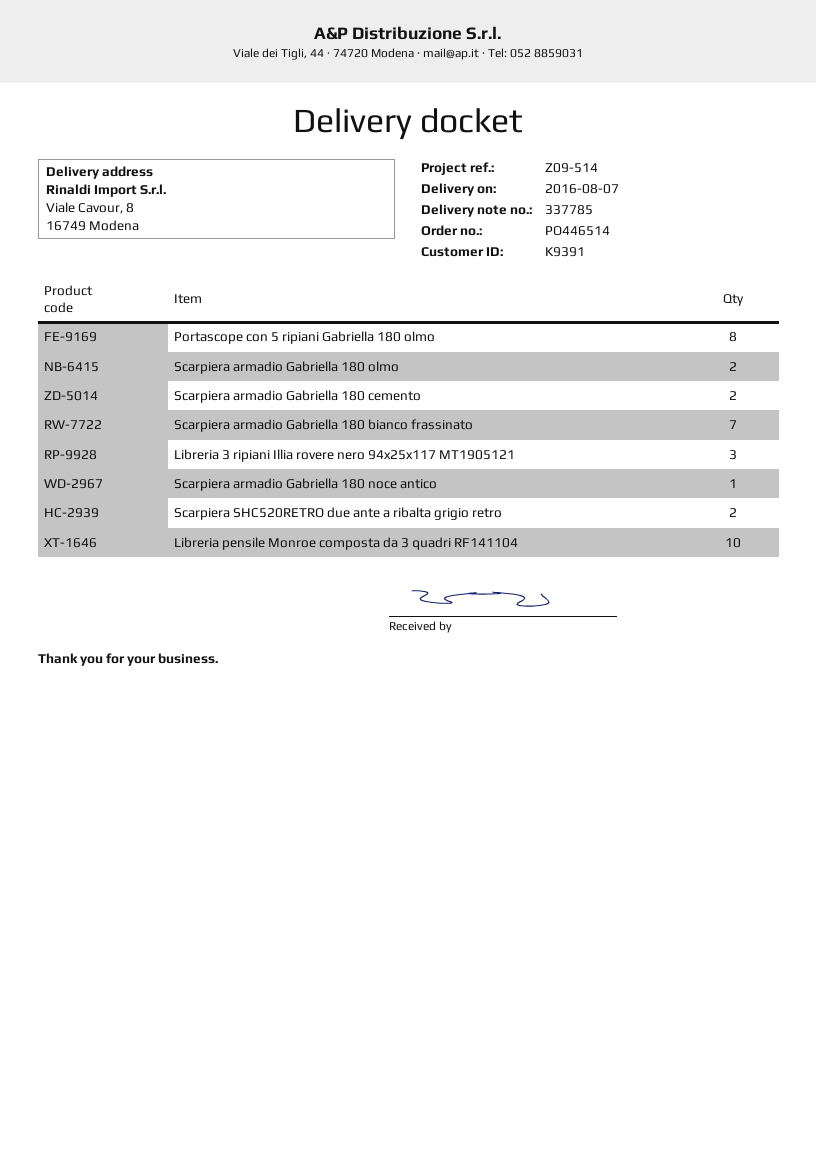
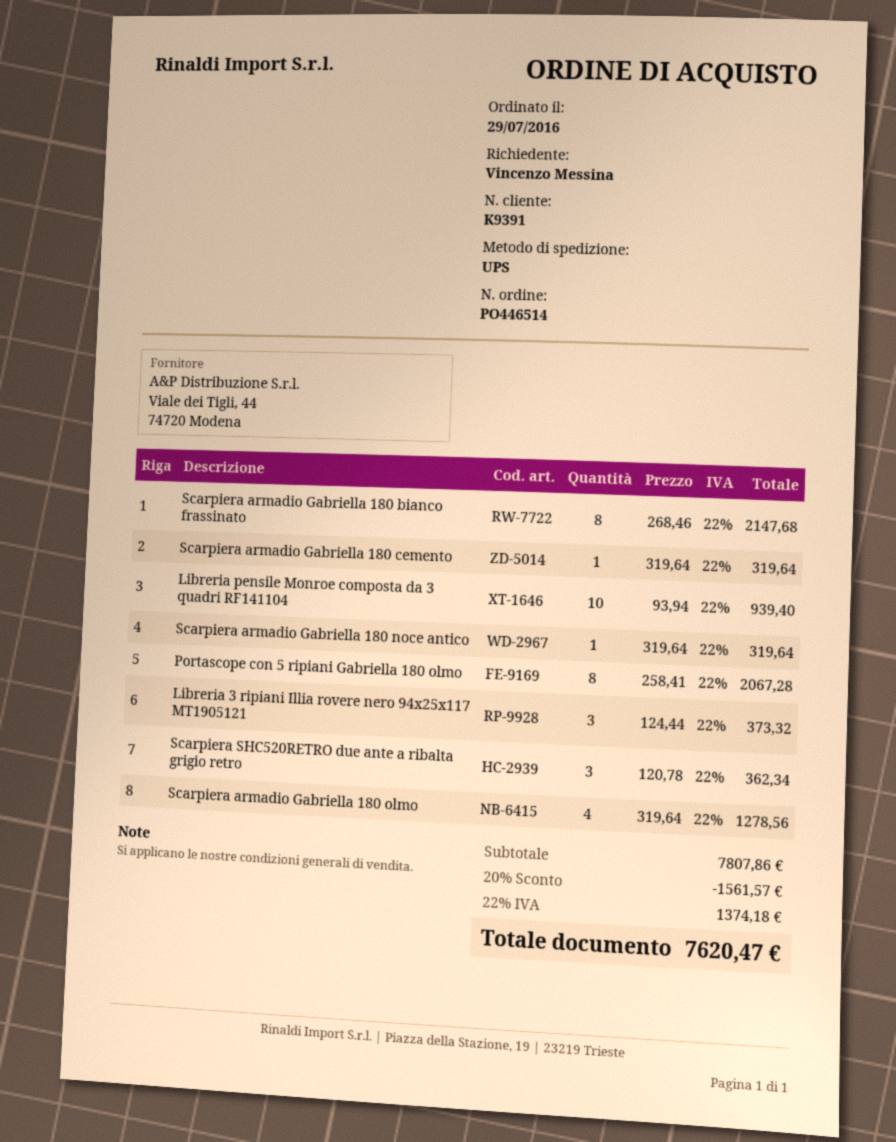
Scarpiera armadio Gabriella 180 olmo: 2 -> 4
Scarpiera armadio Gabriella 180 cemento: 2 -> 1
Scarpiera armadio Gabriella 180 bianco frassinato: 7 -> 8
Scarpiera SHC520RETRO due ante a ribalta grigio retro: 2 -> 3

